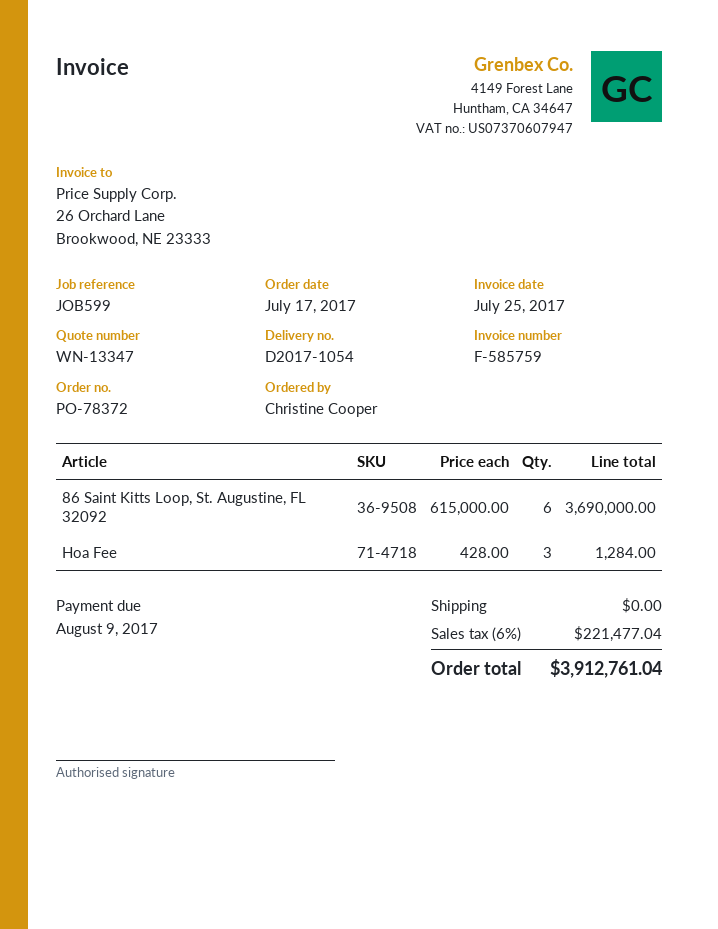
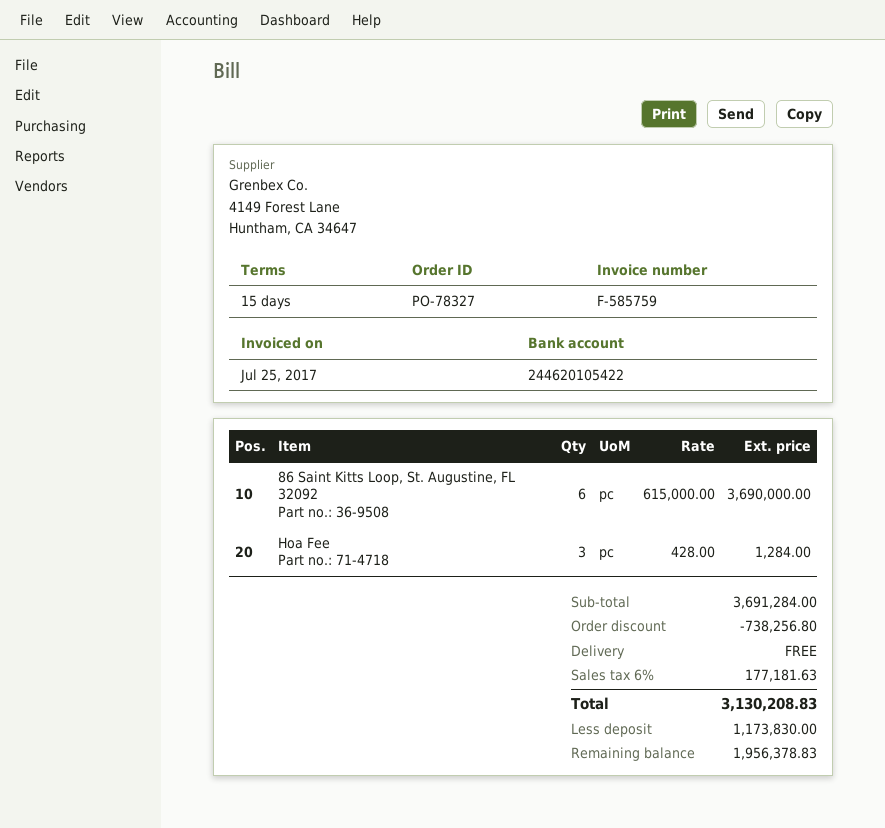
order number: PO-78372 -> PO-78327
discount: none -> 738256.80
tax: 6% = 221477.04 -> 6% = 177181.63
total: 3912761.04 -> 3130208.83

